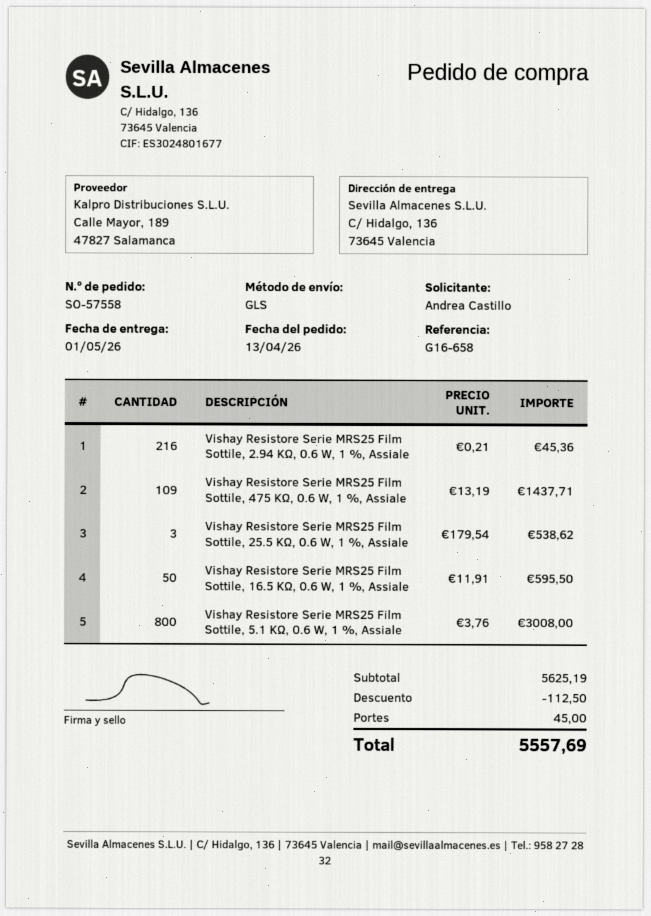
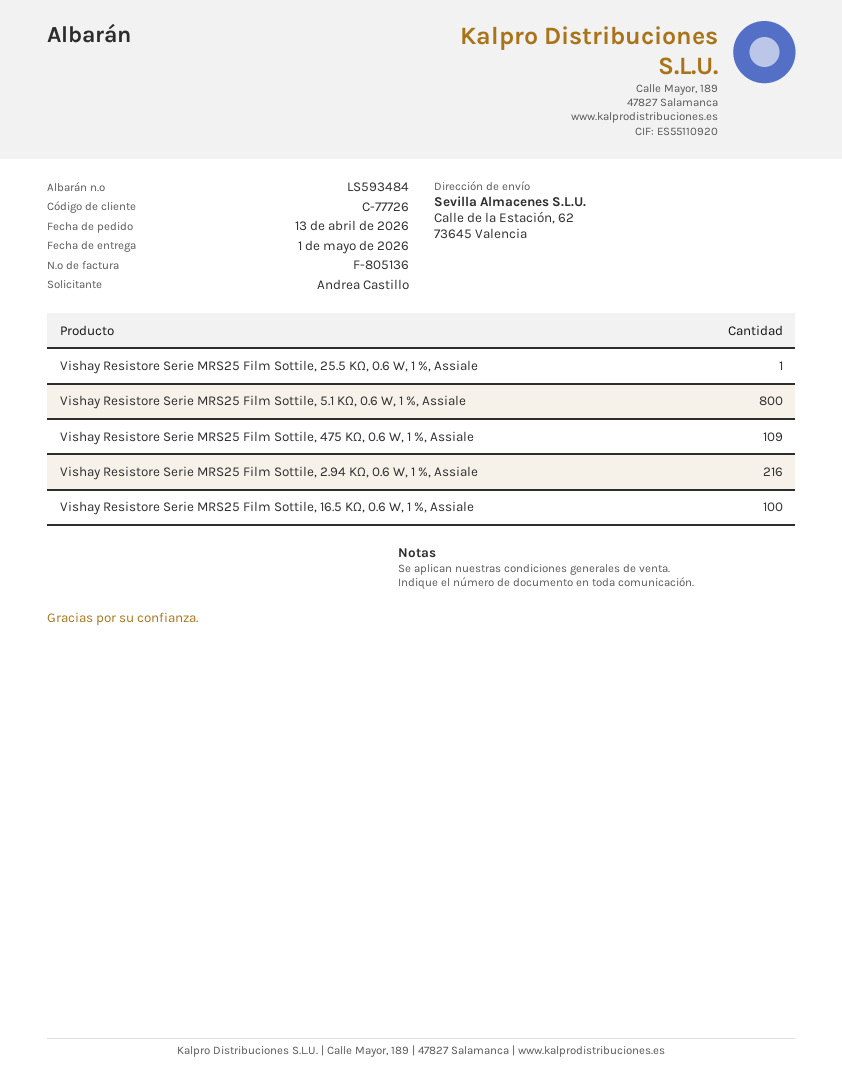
ship to: C/ Hidalgo, 136, 73645 Valencia -> Calle de la Estación, 62, 73645 Valencia
Vishay Resistore Serie MRS25 Film Sottile, 25.5 KΩ, 0.6 W, 1 %, Assiale: 3 -> 1
Vishay Resistore Serie MRS25 Film Sottile, 16.5 KΩ, 0.6 W, 1 %, Assiale: 50 -> 100

